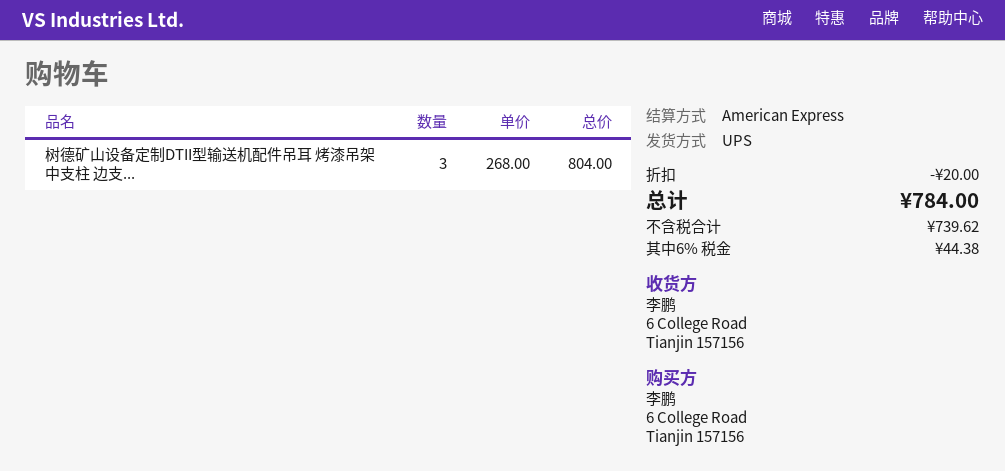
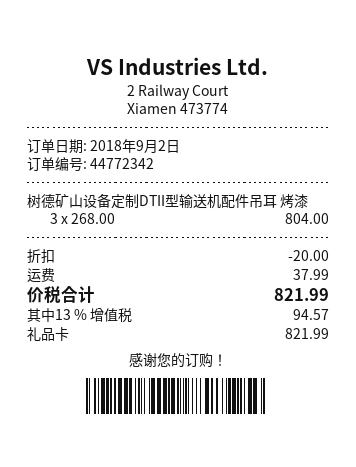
payment method: American Express -> gift card
shipping: none -> 37.99
tax: 6% = 44.38 -> 13% = 94.57
total: 784.00 -> 821.99

